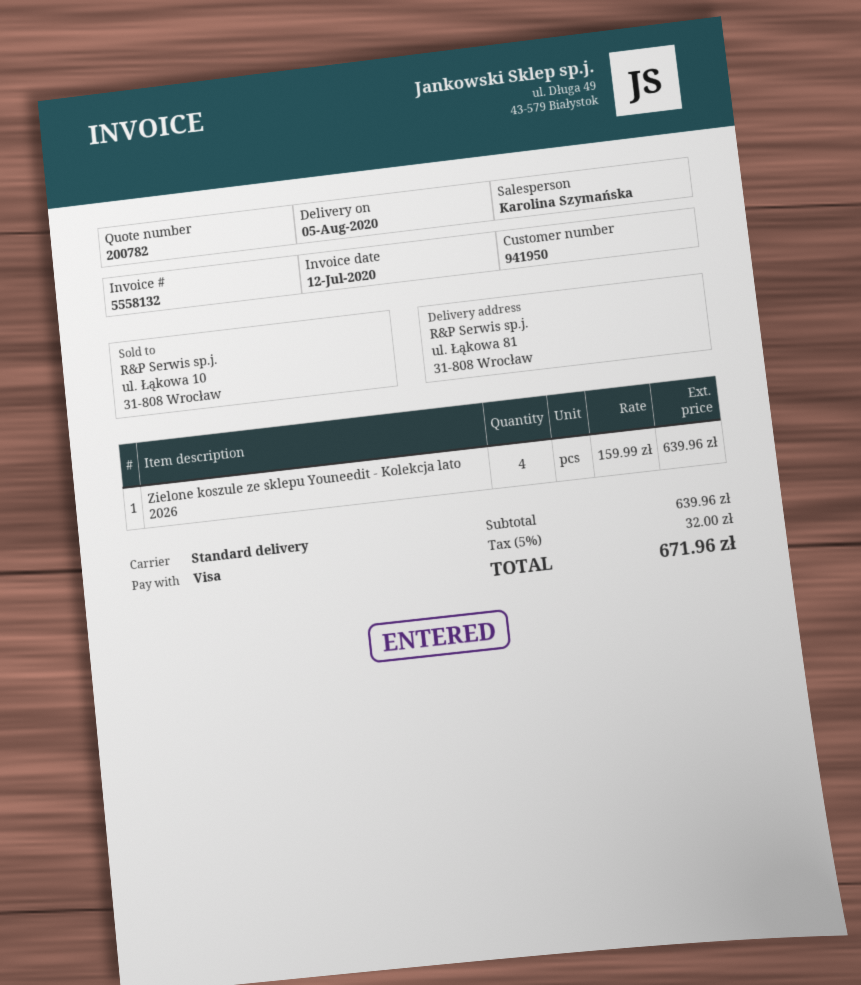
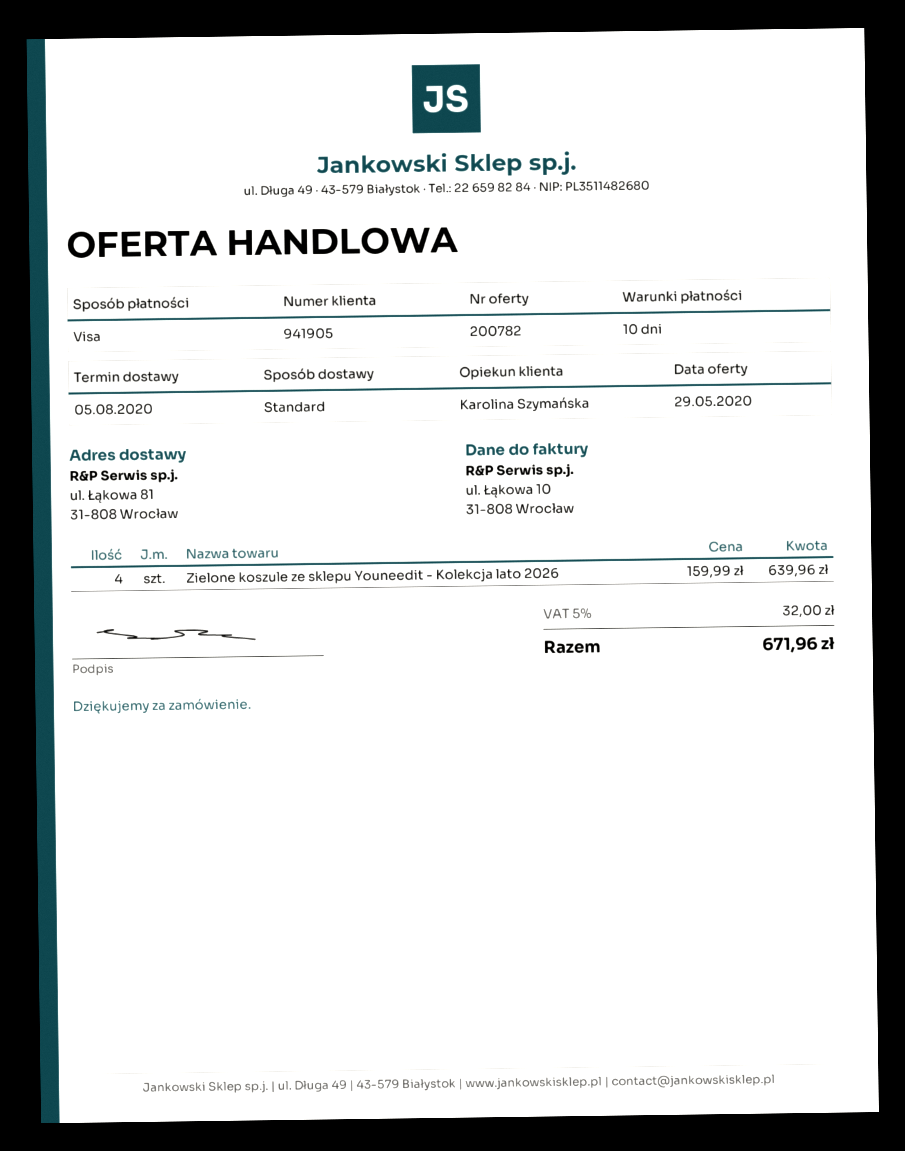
customer number: 941950 -> 941905

